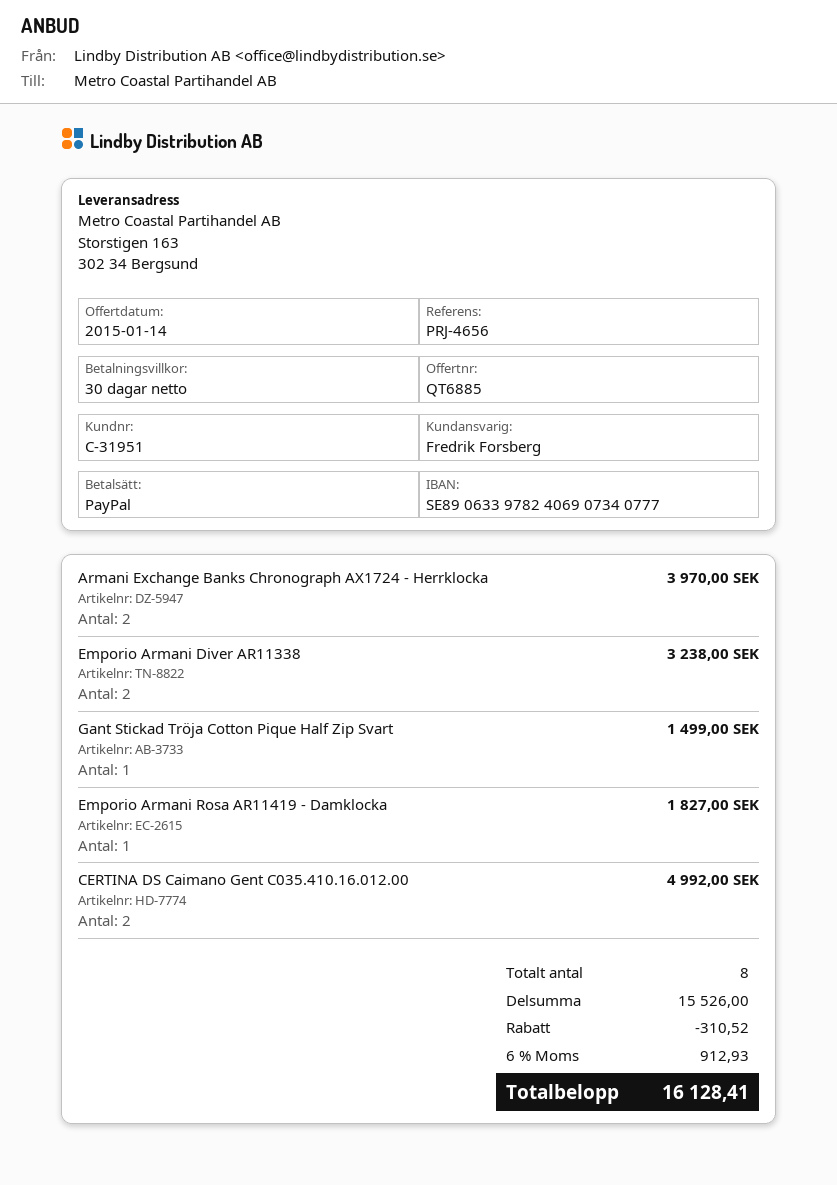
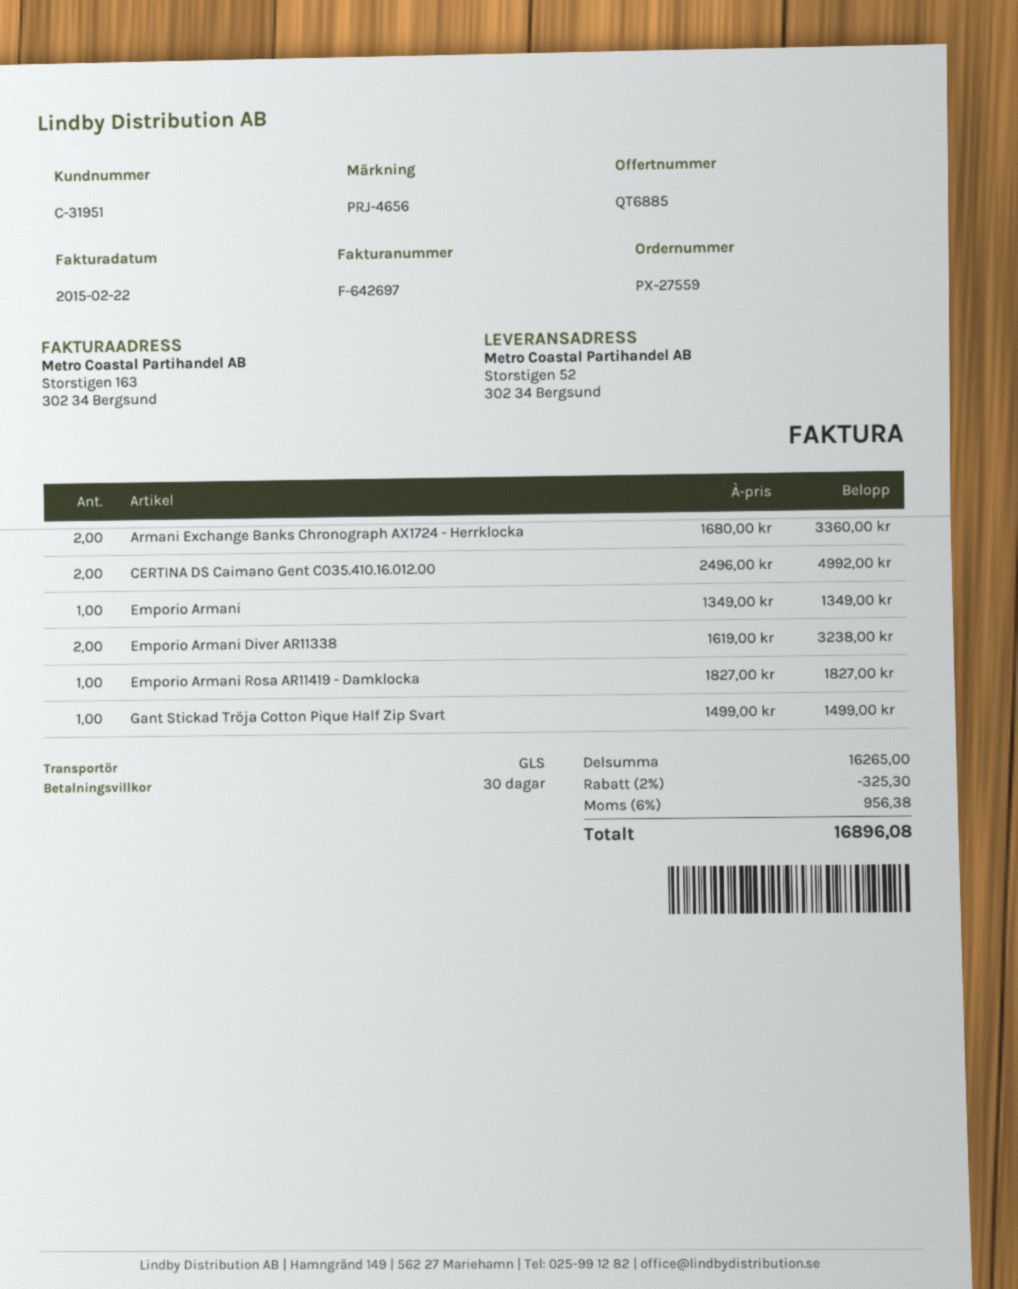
ship to: Storstigen 163, 302 34 Bergsund -> Storstigen 52, 302 34 Bergsund
Armani Exchange Banks Chronograph AX1724 - Herrklocka: 2 for 3970.00 -> 2 for 3360.00
Emporio Armani: none -> 1 for 1349.00
subtotal: 15526.00 -> 16265.00
discount: 310.52 -> 325.30
tax: 6% = 912.93 -> 6% = 956.38
total: 16128.41 -> 16896.08

